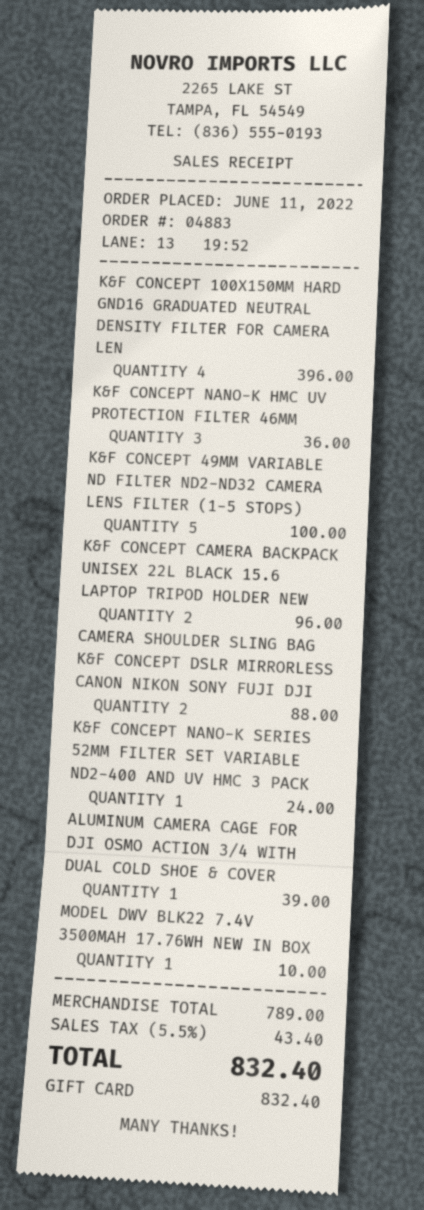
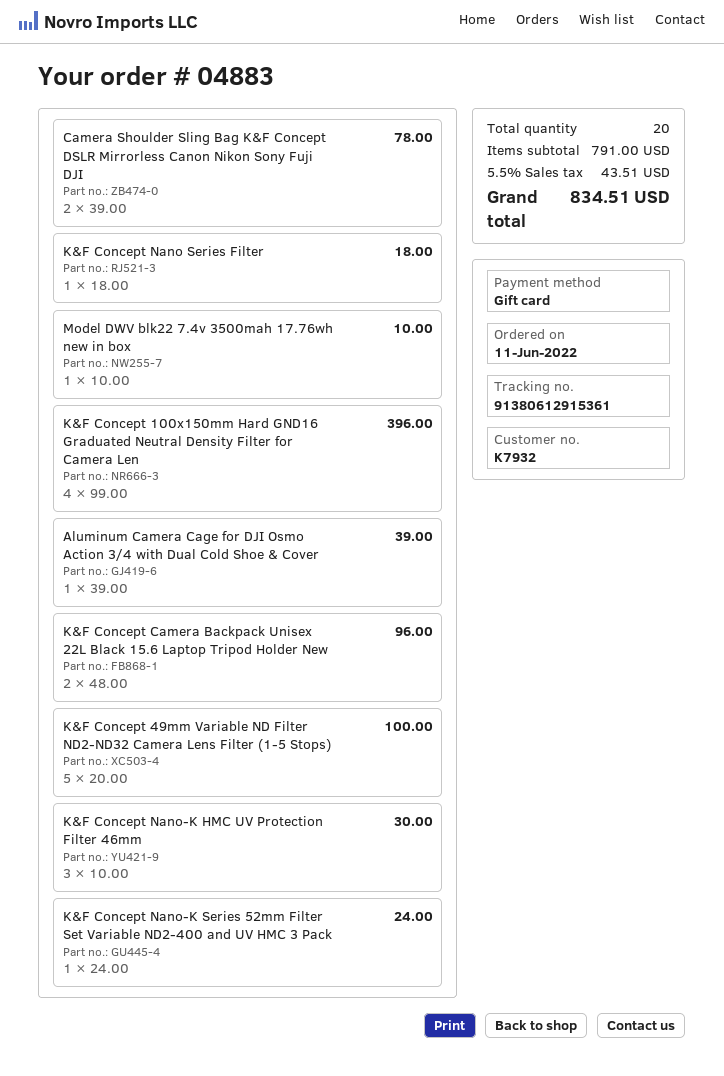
K&F CONCEPT NANO-K HMC UV PROTECTION FILTER 46MM: 3 for 36.00 -> 3 for 30.00
CAMERA SHOULDER SLING BAG K&F CONCEPT DSLR MIRRORLESS CANON NIKON SONY FUJI DJI: 2 for 88.00 -> 2 for 78.00
K&F Concept Nano Series Filter: none -> 1 for 18.00
subtotal: 789.00 -> 791.00
tax: 5.5% = 43.40 -> 5.5% = 43.51
total: 832.40 -> 834.51

